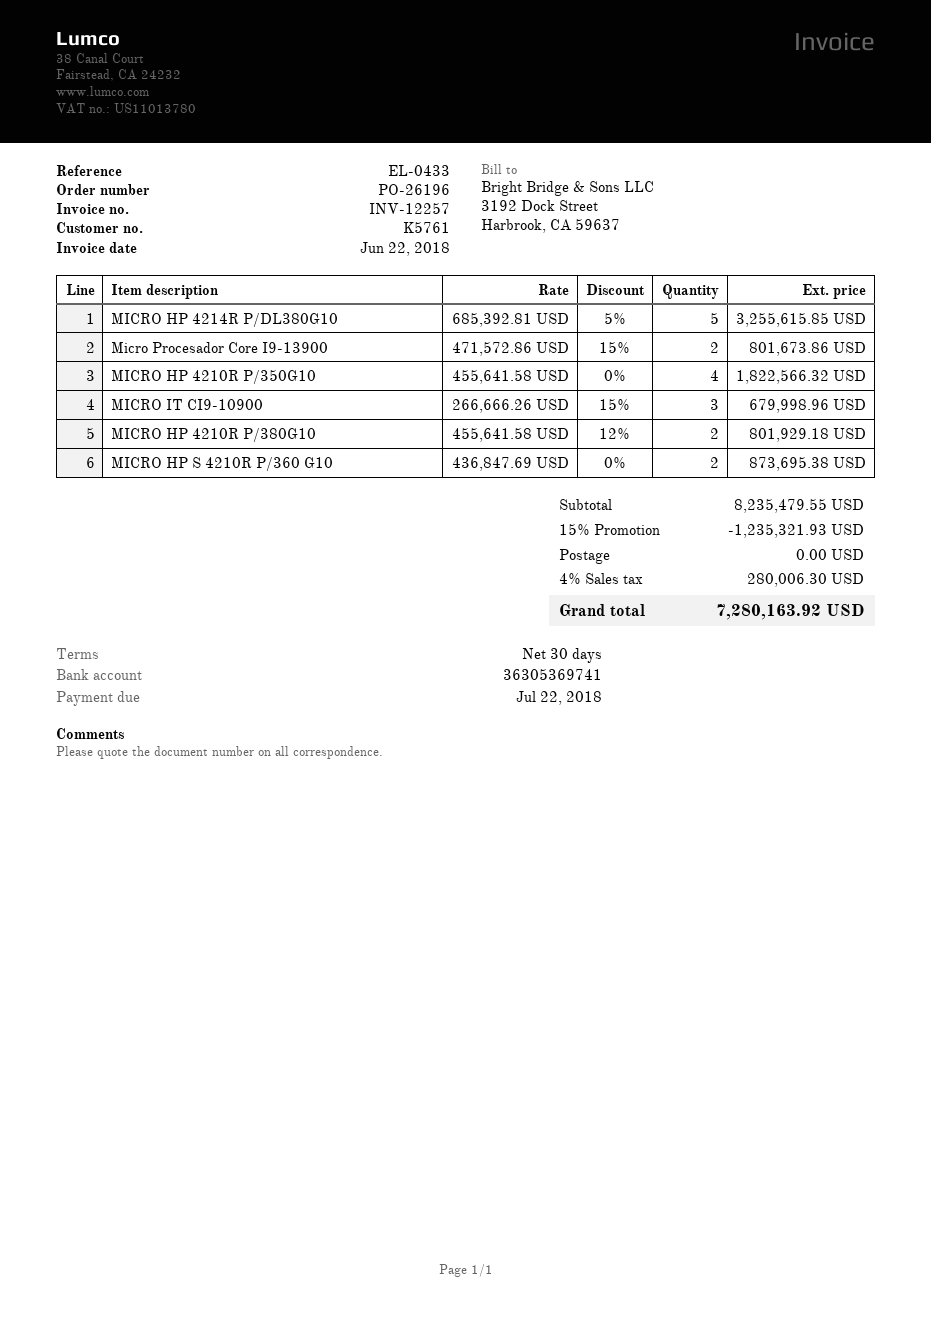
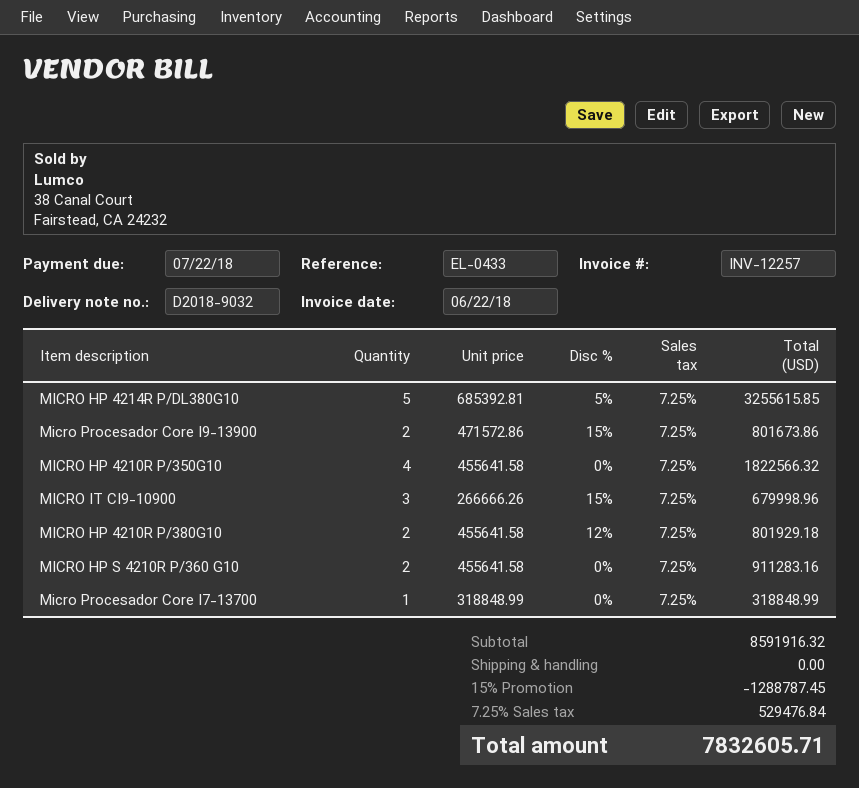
MICRO HP S 4210R P/360 G10: 2 x 436847.69 = 873695.38 -> 2 x 455641.58 = 911283.16
Micro Procesador Core I7-13700: none -> 1 x 318848.99 = 318848.99
subtotal: 8235479.55 -> 8591916.32
discount: 15% = 1235321.93 -> 15% = 1288787.45
tax: 4% = 280006.30 -> 7.25% = 529476.84
total: 7280163.92 -> 7832605.71

